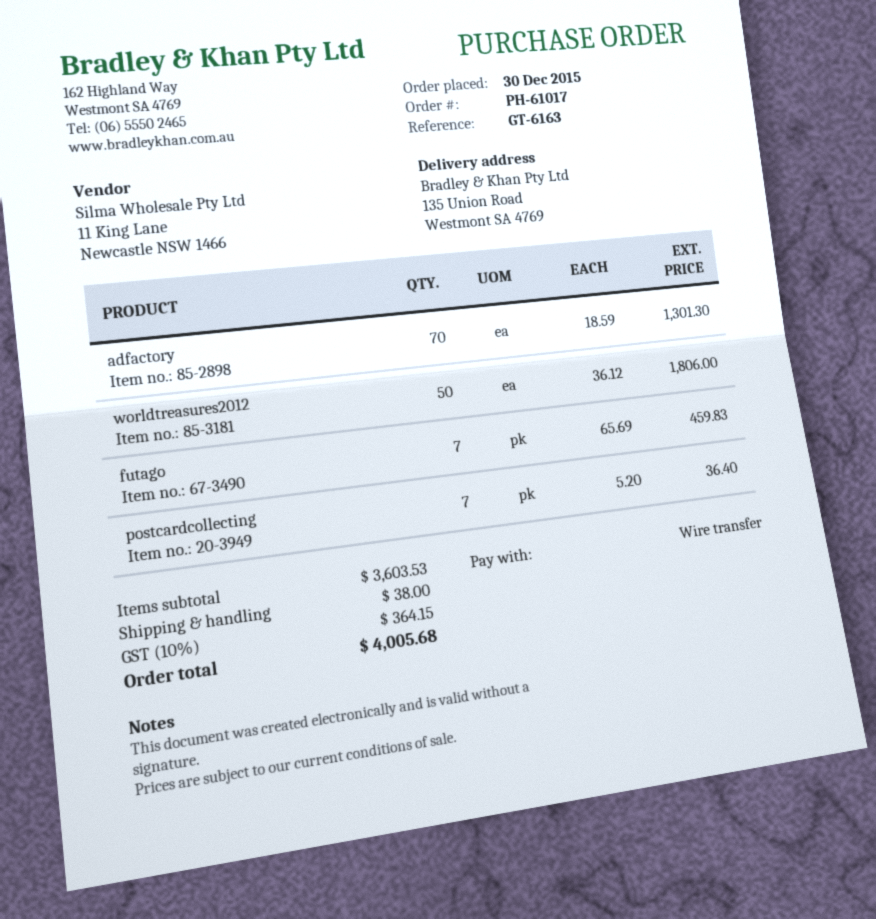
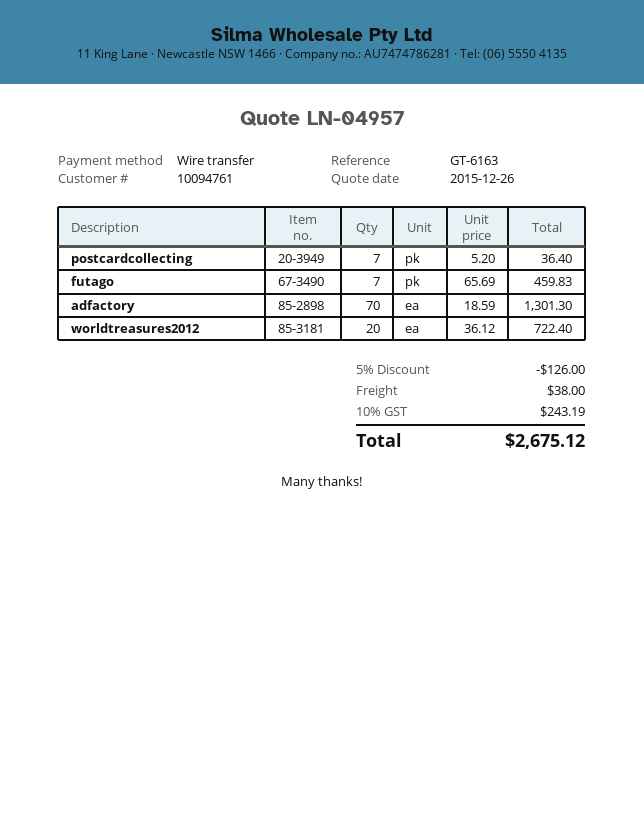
worldtreasures2012: 50 x 36.12 = 1806.00 -> 20 x 36.12 = 722.40
discount: none -> 5% = 126.00
tax: 10% = 364.15 -> 10% = 243.19
total: 4005.68 -> 2675.12

